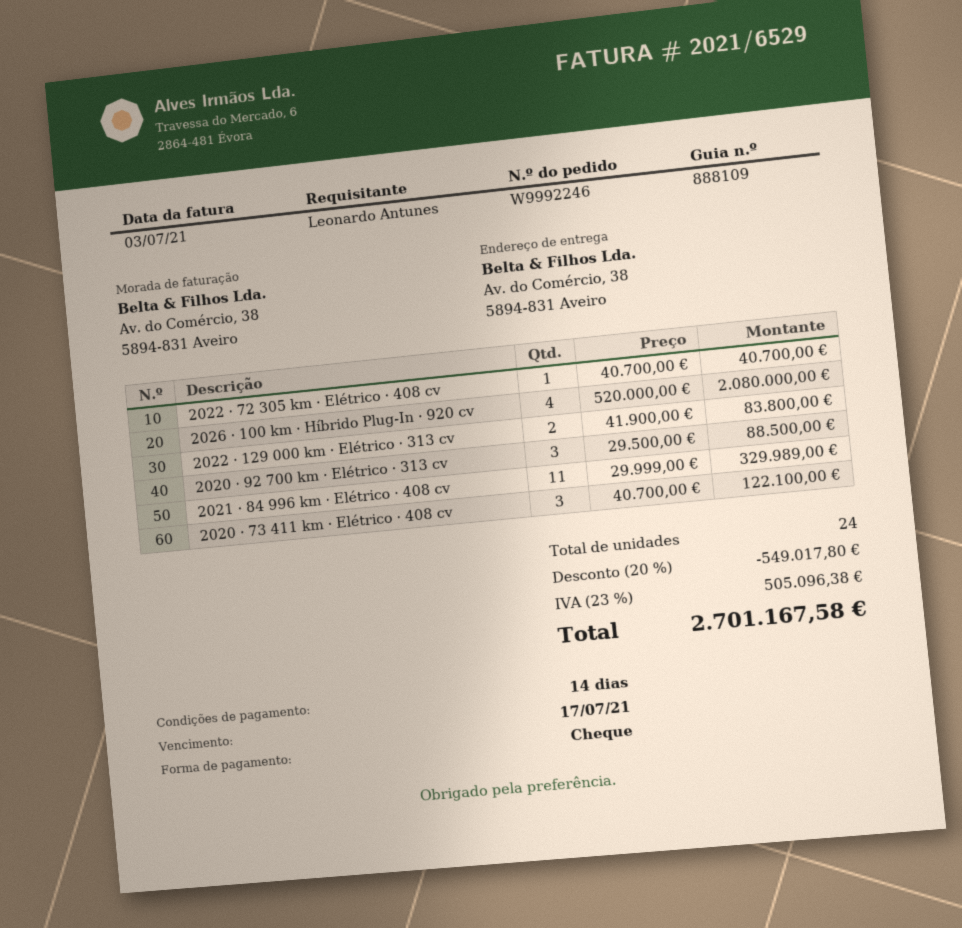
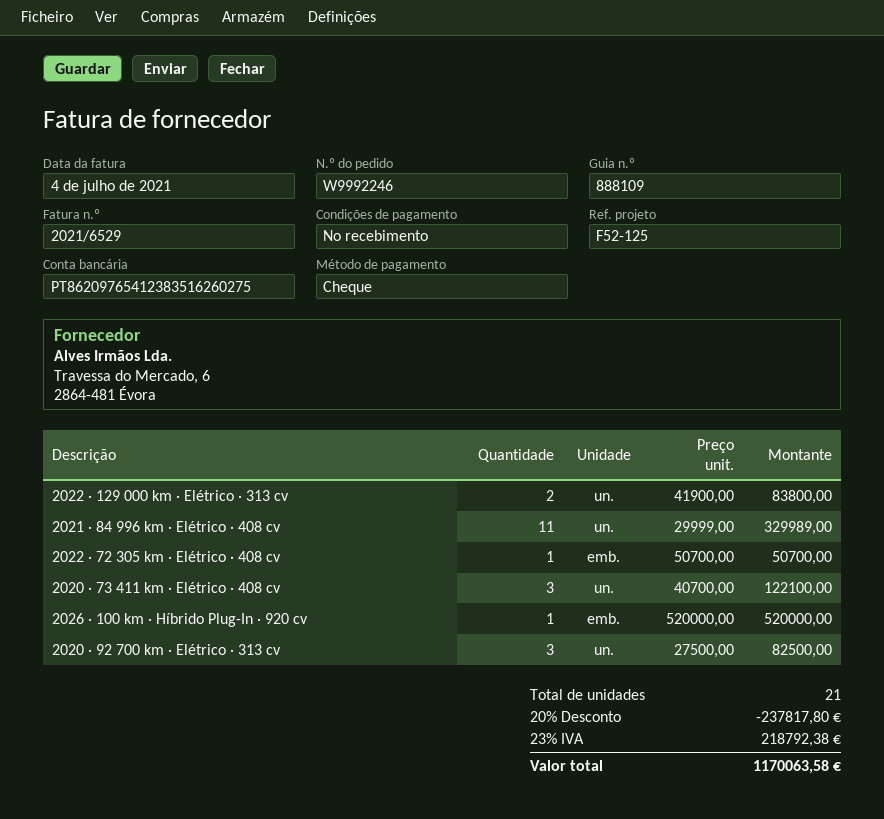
invoice date: 2021-07-03 -> 2021-07-04
payment terms: 14 days -> on receipt
2022 · 72 305 km · Elétrico · 408 cv: 1 x 40700.00 = 40700.00 -> 1 x 50700.00 = 50700.00
2026 · 100 km · Híbrido Plug-In · 920 cv: 4 x 520000.00 = 2080000.00 -> 1 x 520000.00 = 520000.00
2020 · 92 700 km · Elétrico · 313 cv: 3 x 29500.00 = 88500.00 -> 3 x 27500.00 = 82500.00
total quantity: 24 -> 21
discount: 20% = 549017.80 -> 20% = 237817.80
tax: 23% = 505096.38 -> 23% = 218792.38
total: 2701167.58 -> 1170063.58

